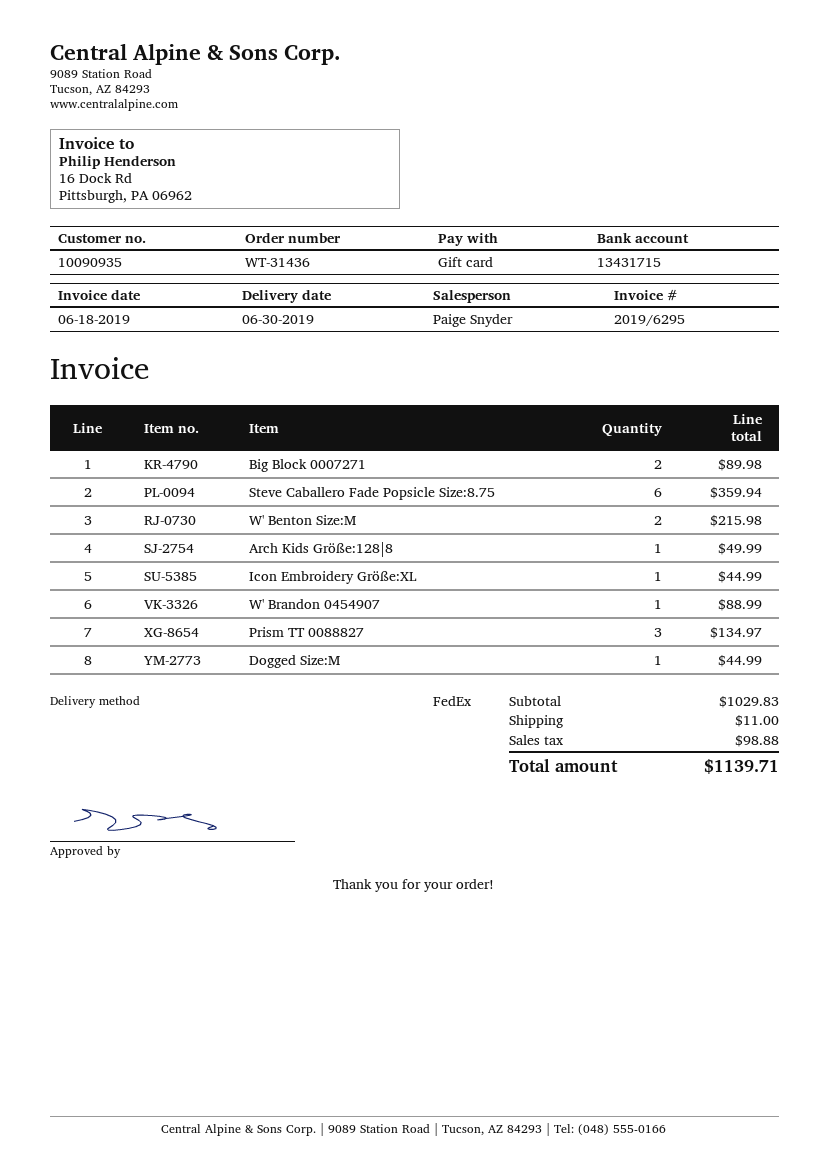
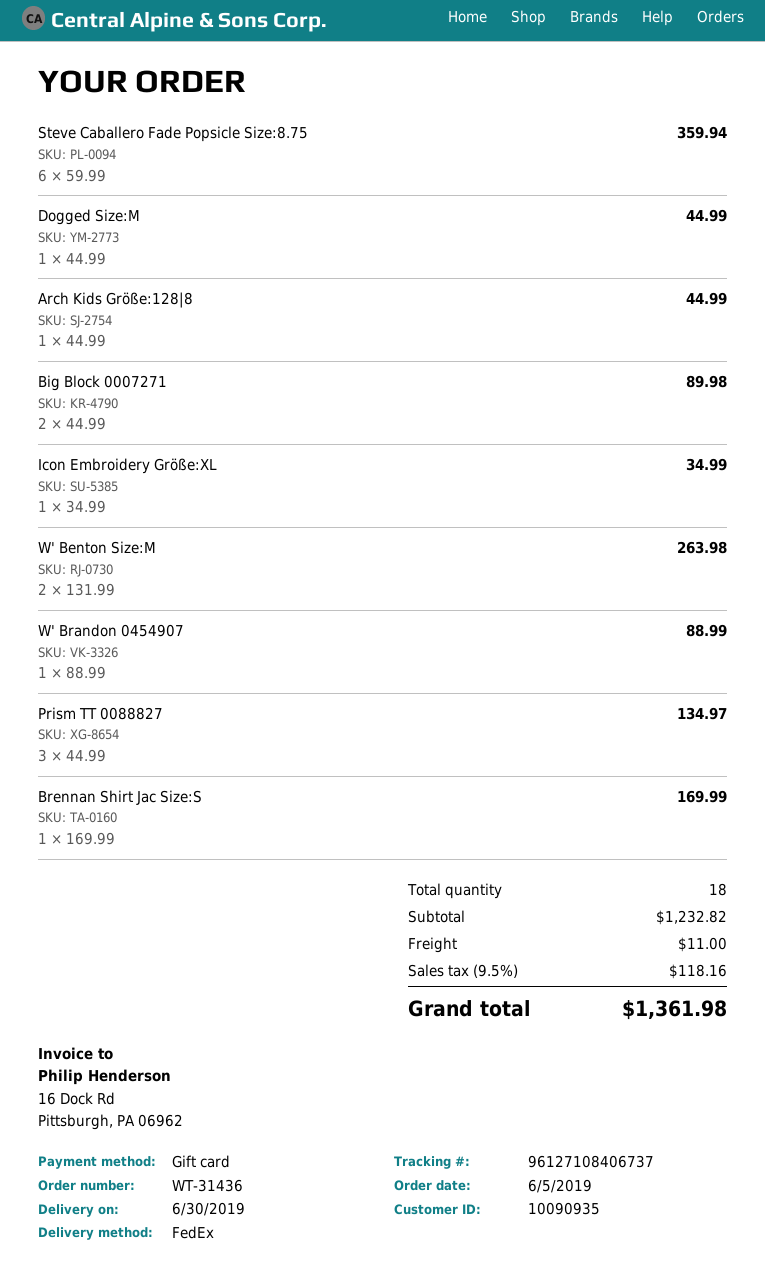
W' Benton Size:M: 2 for 215.98 -> 2 for 263.98
Arch Kids Größe:128|8: 1 for 49.99 -> 1 for 44.99
Icon Embroidery Größe:XL: 1 for 44.99 -> 1 for 34.99
Brennan Shirt Jac Size:S: none -> 1 for 169.99
subtotal: 1029.83 -> 1232.82
tax: 98.88 -> 118.16
total: 1139.71 -> 1361.98

